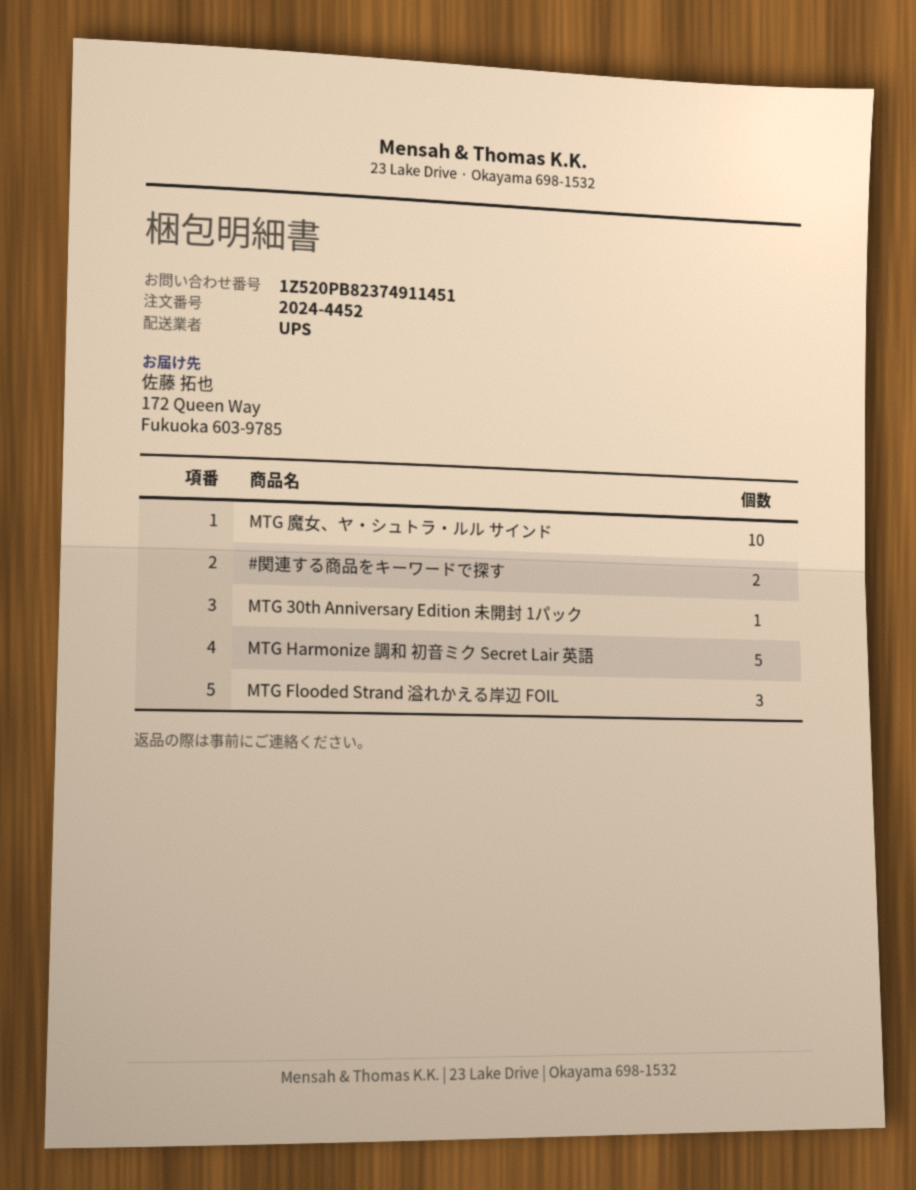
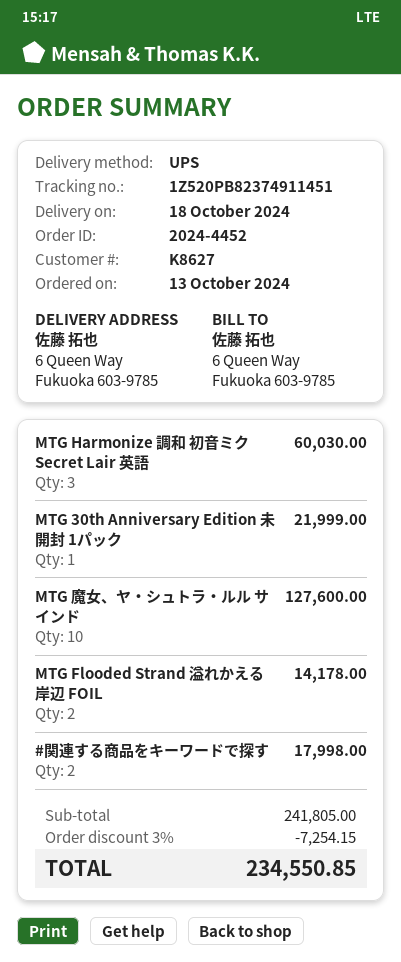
ship to: 172 Queen Way, Fukuoka 603-9785 -> 6 Queen Way, Fukuoka 603-9785
MTG Harmonize 調和 初音ミク Secret Lair 英語: 5 -> 3
MTG Flooded Strand 溢れかえる岸辺 FOIL: 3 -> 2

